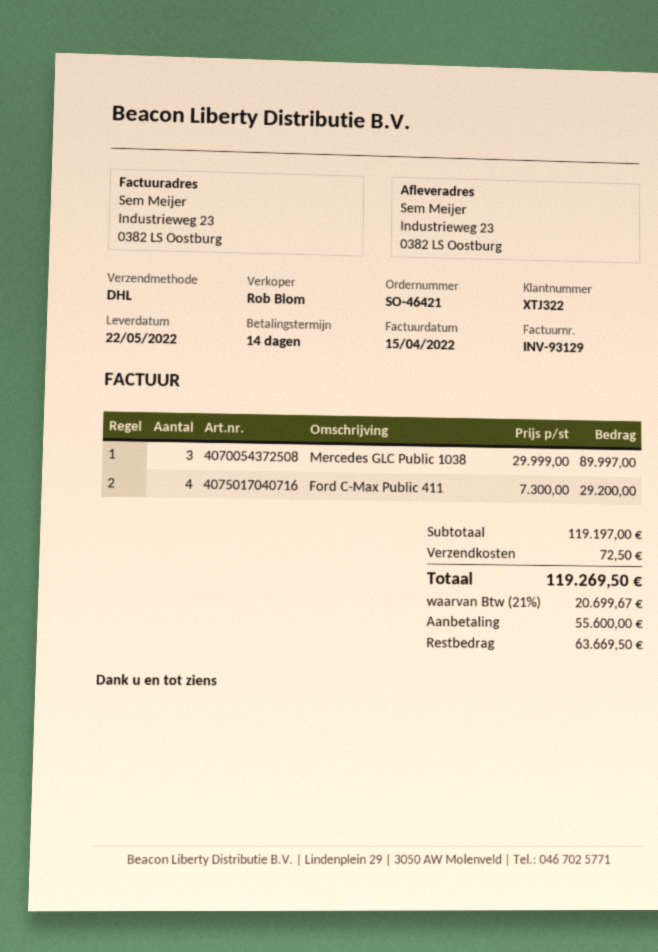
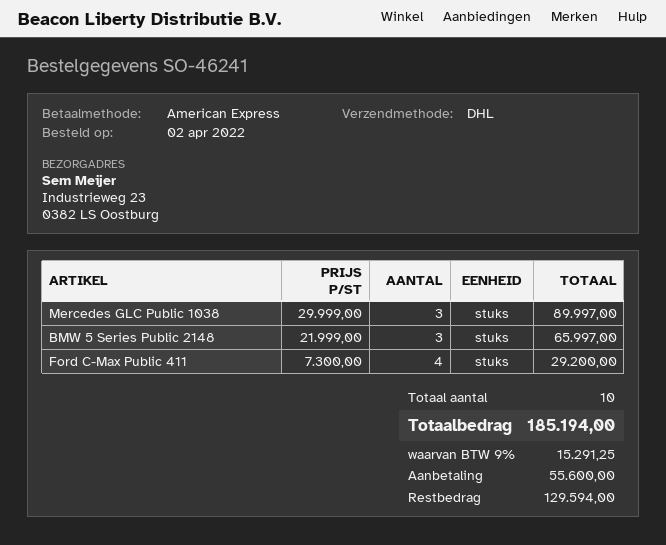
order number: SO-46421 -> SO-46241
BMW 5 Series Public 2148: none -> 3 x 21999.00 = 65997.00
shipping: 72.50 -> none
tax: 21% = 20699.67 -> 9% = 15291.25
total: 119269.50 -> 185194.00
balance: 63669.50 -> 129594.00

